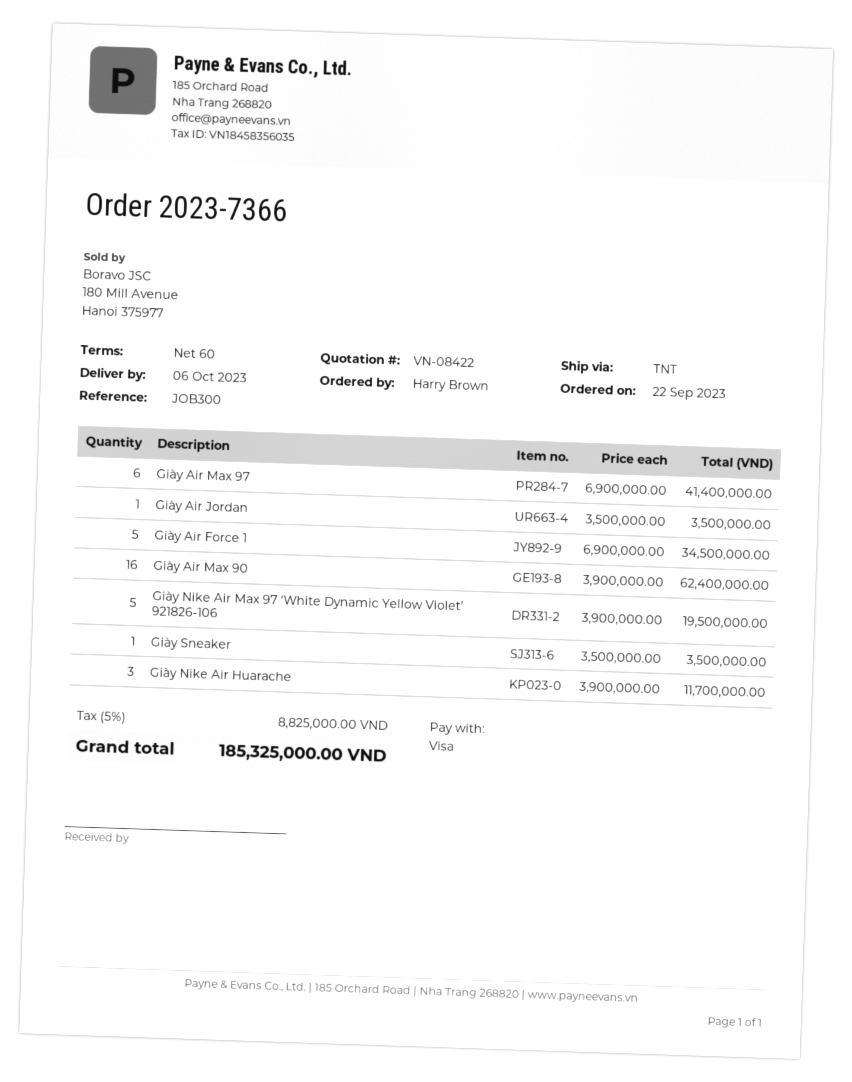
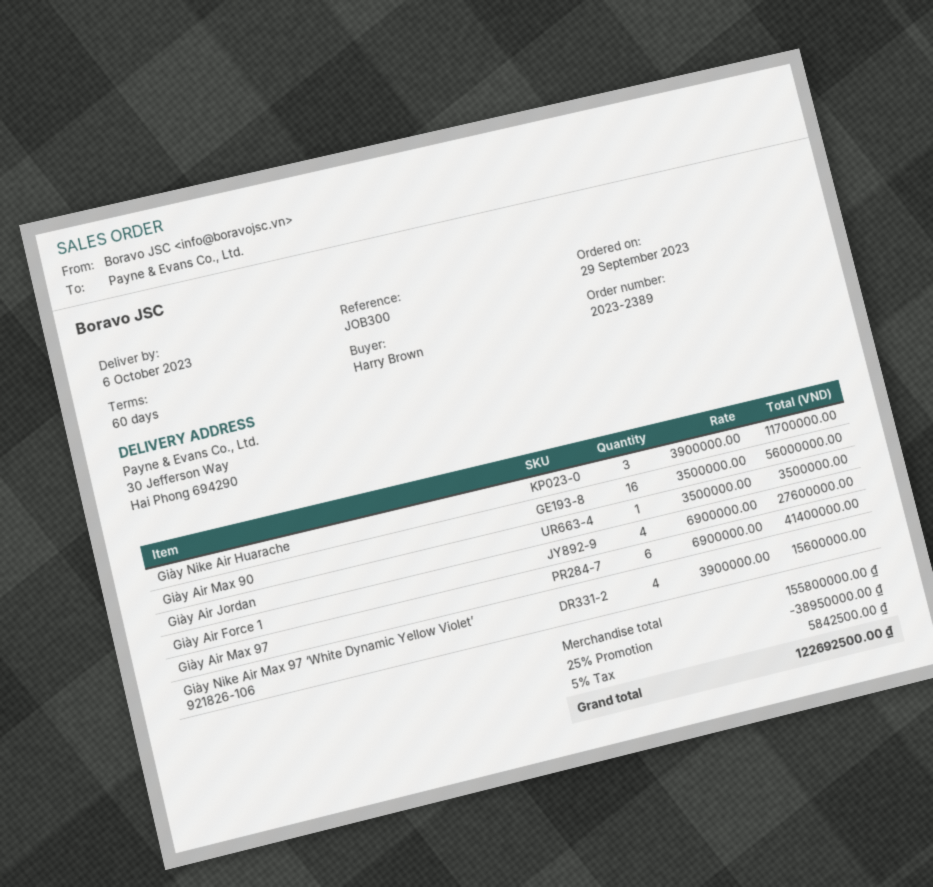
order number: 2023-7366 -> 2023-2389
order date: 2023-09-22 -> 2023-09-29
Giày Air Force 1: 5 x 6900000.00 = 34500000.00 -> 4 x 6900000.00 = 27600000.00
Giày Air Max 90: 16 x 3900000.00 = 62400000.00 -> 16 x 3500000.00 = 56000000.00
Giày Nike Air Max 97 ‘White Dynamic Yellow Violet’ 921826-106: 5 x 3900000.00 = 19500000.00 -> 4 x 3900000.00 = 15600000.00
Giày Sneaker: 1 x 3500000.00 = 3500000.00 -> none
discount: none -> 25% = 38950000.00
tax: 5% = 8825000.00 -> 5% = 5842500.00
total: 185325000.00 -> 122692500.00

